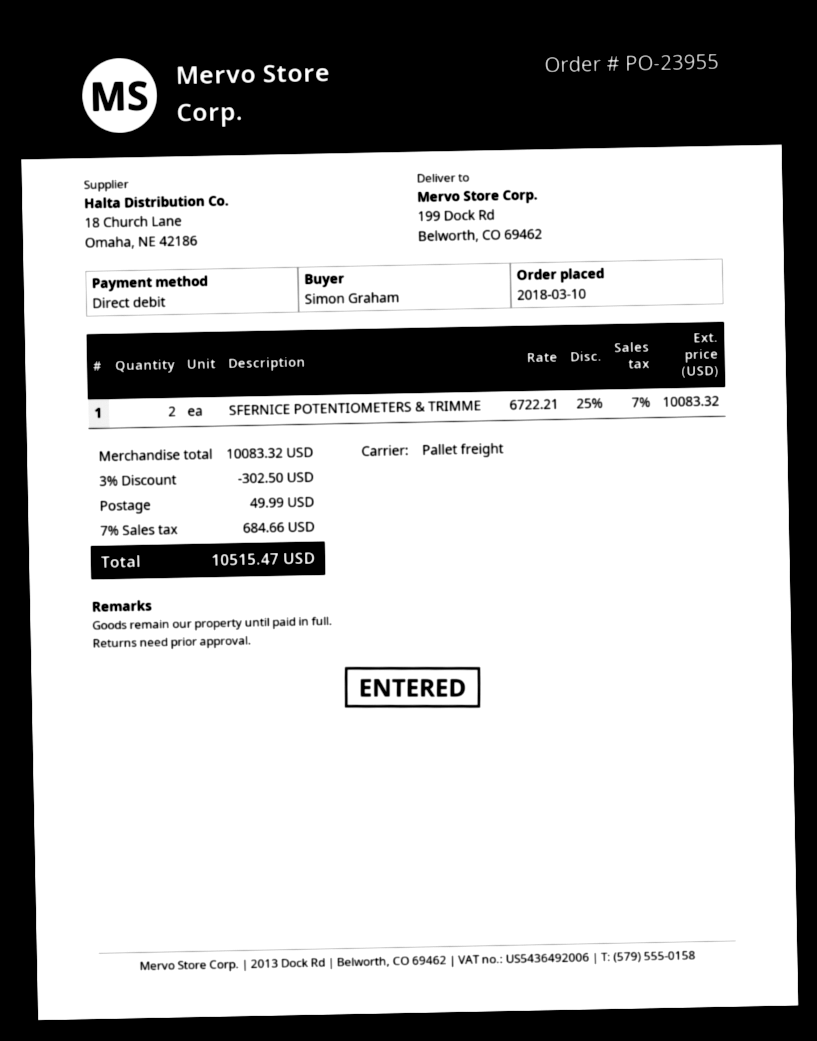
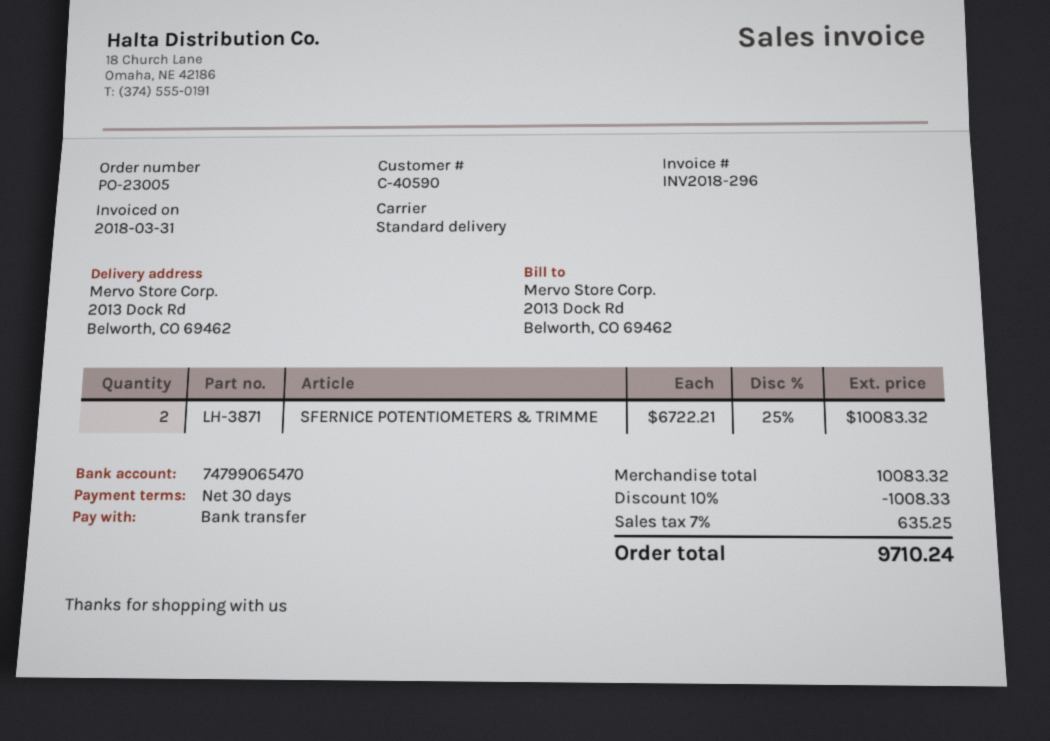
order number: PO-23955 -> PO-23005
payment method: direct debit -> bank transfer
shipping method: pallet freight -> standard
ship to: 199 Dock Rd, Belworth, CO 69462 -> 2013 Dock Rd, Belworth, CO 69462
discount: 3% = 302.50 -> 10% = 1008.33
shipping: 49.99 -> none
tax: 7% = 684.66 -> 7% = 635.25
total: 10515.47 -> 9710.24

